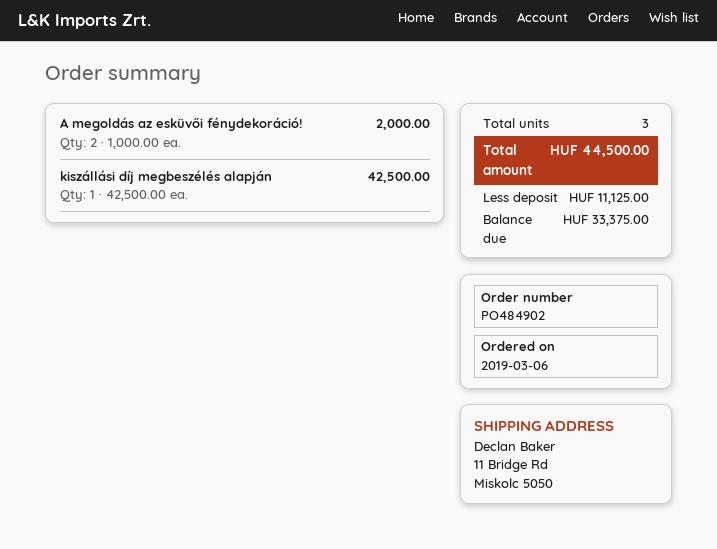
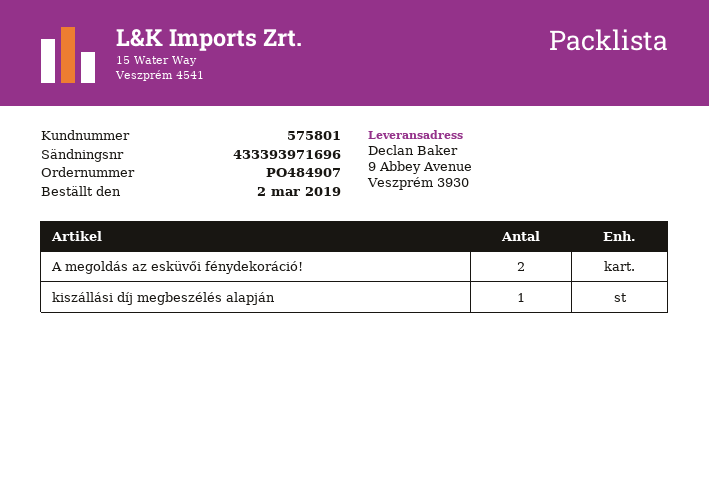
order number: PO484902 -> PO484907
order date: 2019-03-06 -> 2019-03-02
ship to: 11 Bridge Rd, Miskolc 5050 -> 9 Abbey Avenue, Veszprém 3930

